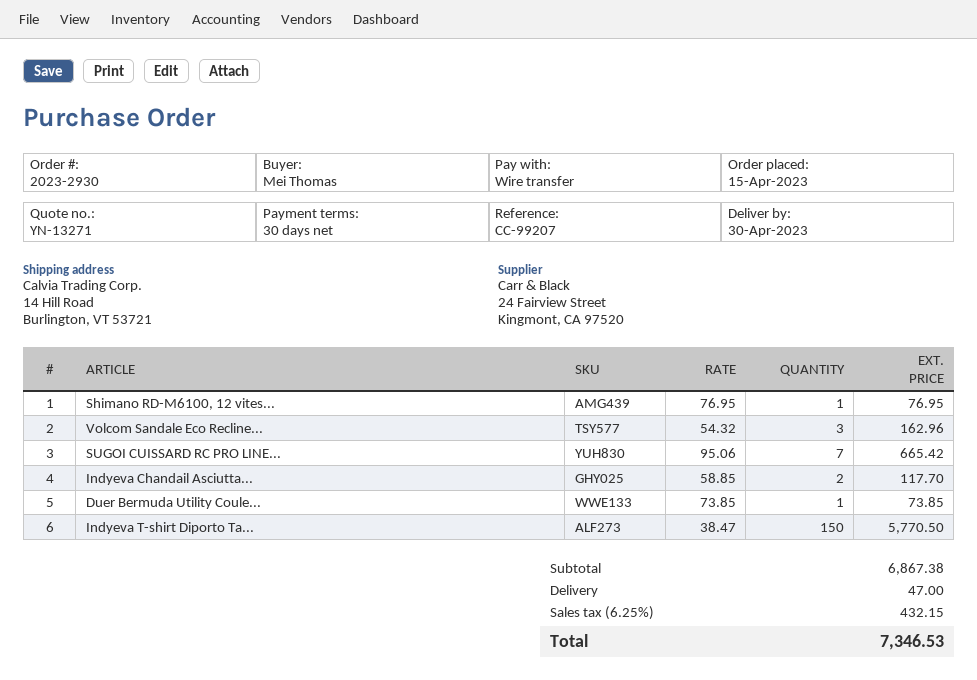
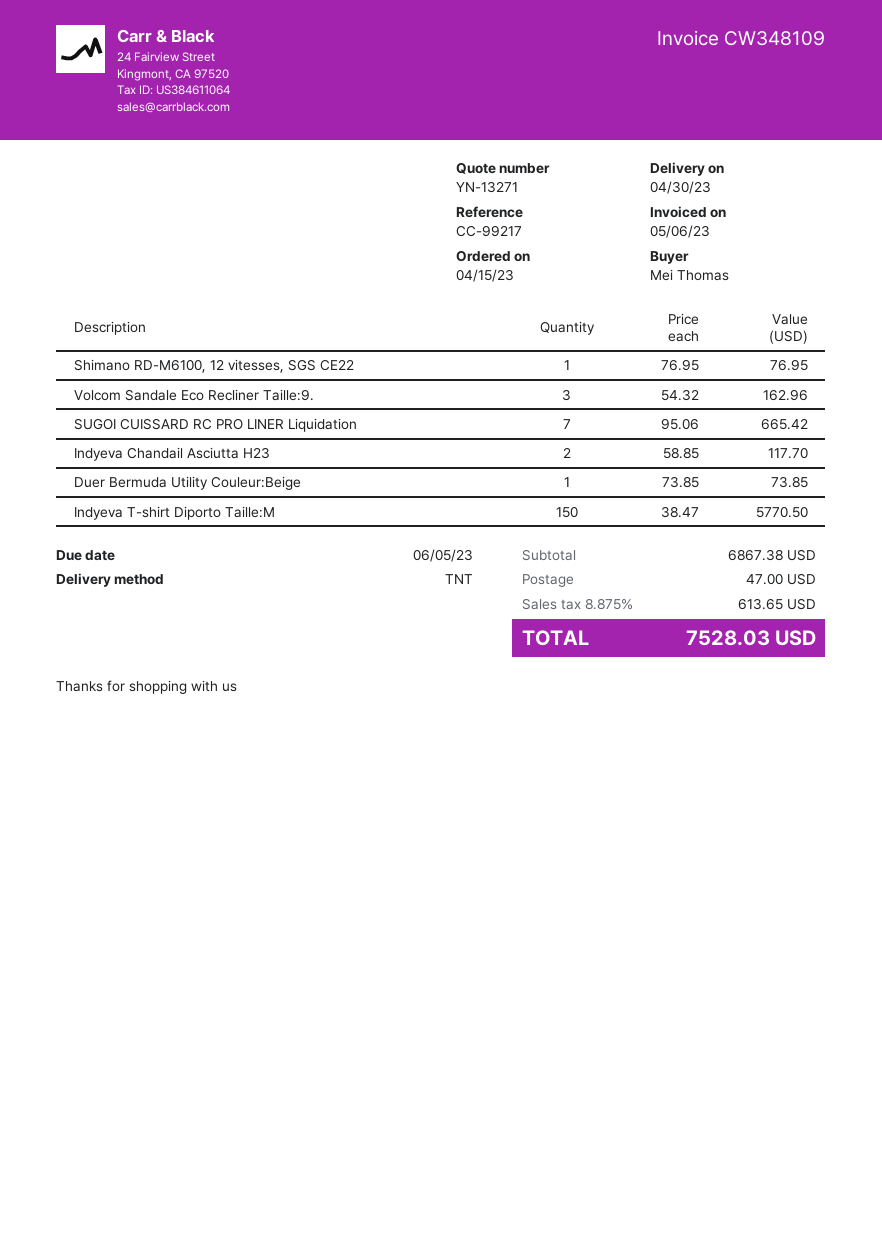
reference: CC-99207 -> CC-99217
tax: 6.25% = 432.15 -> 8.875% = 613.65
total: 7346.53 -> 7528.03

